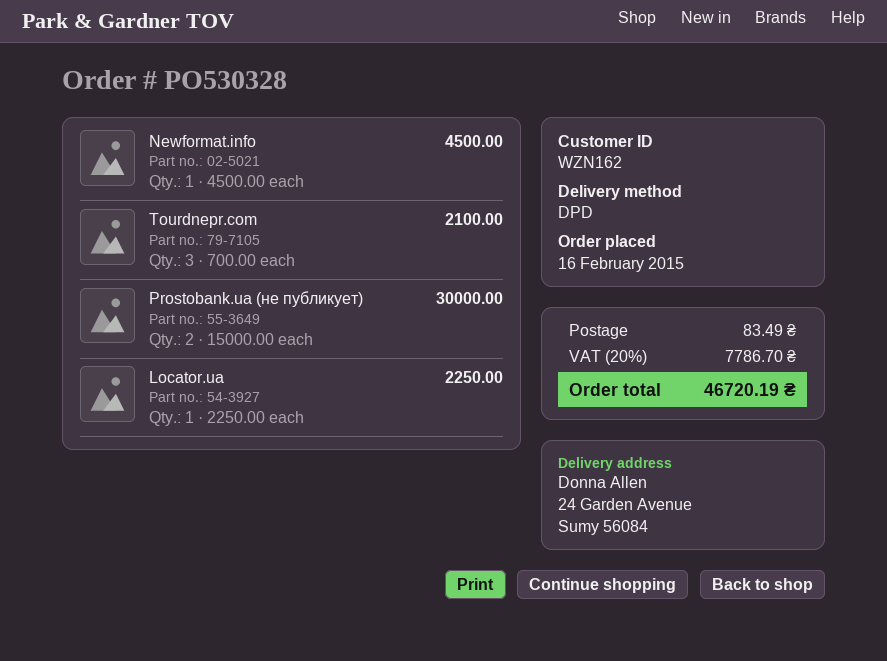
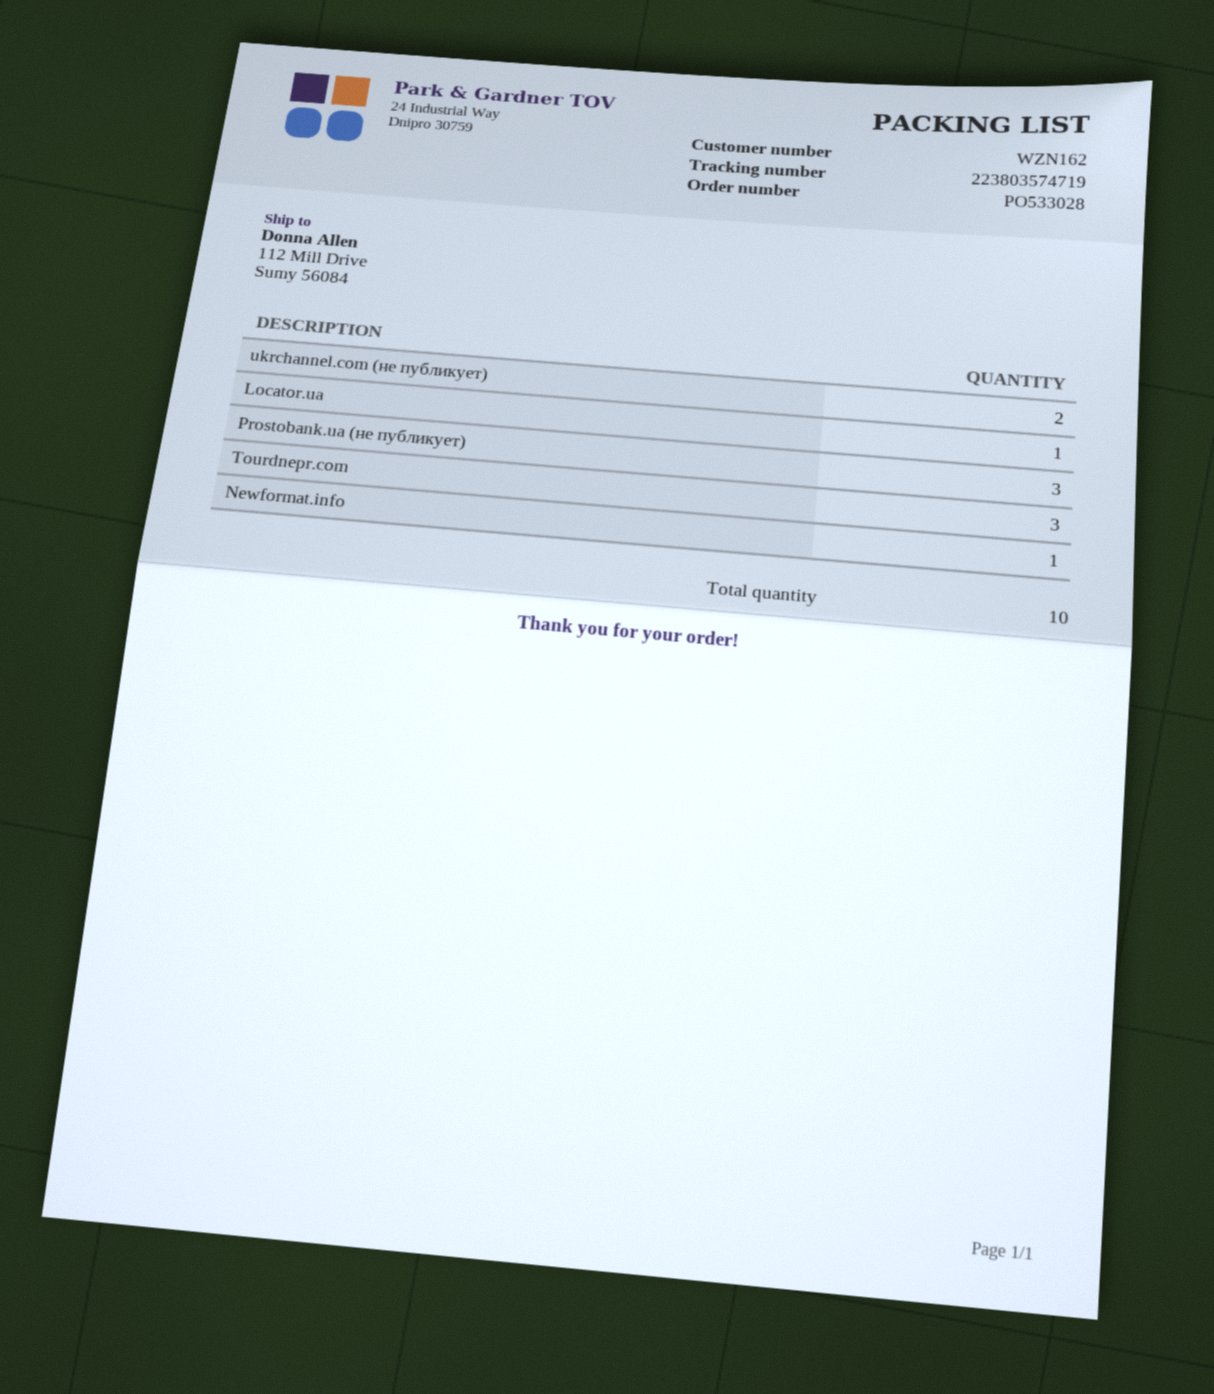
order number: PO530328 -> PO533028
ship to: 24 Garden Avenue, Sumy 56084 -> 112 Mill Drive, Sumy 56084
Prostobank.ua (не публикует): 2 -> 3
ukrchannel.com (не публикует): none -> 2

